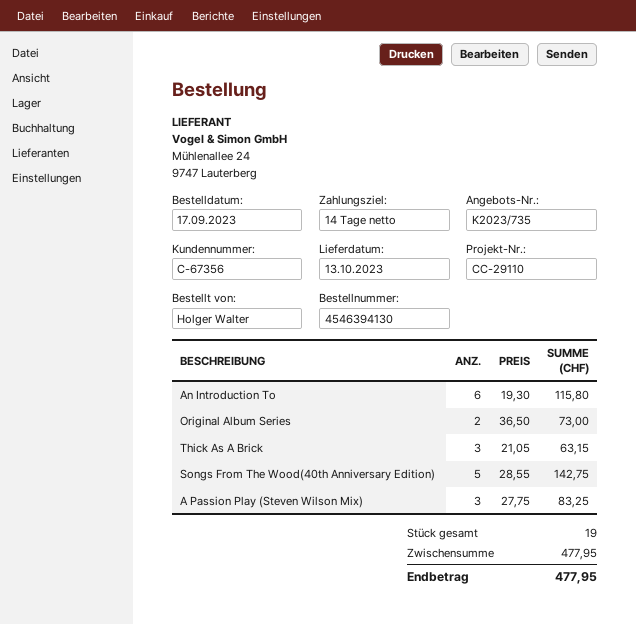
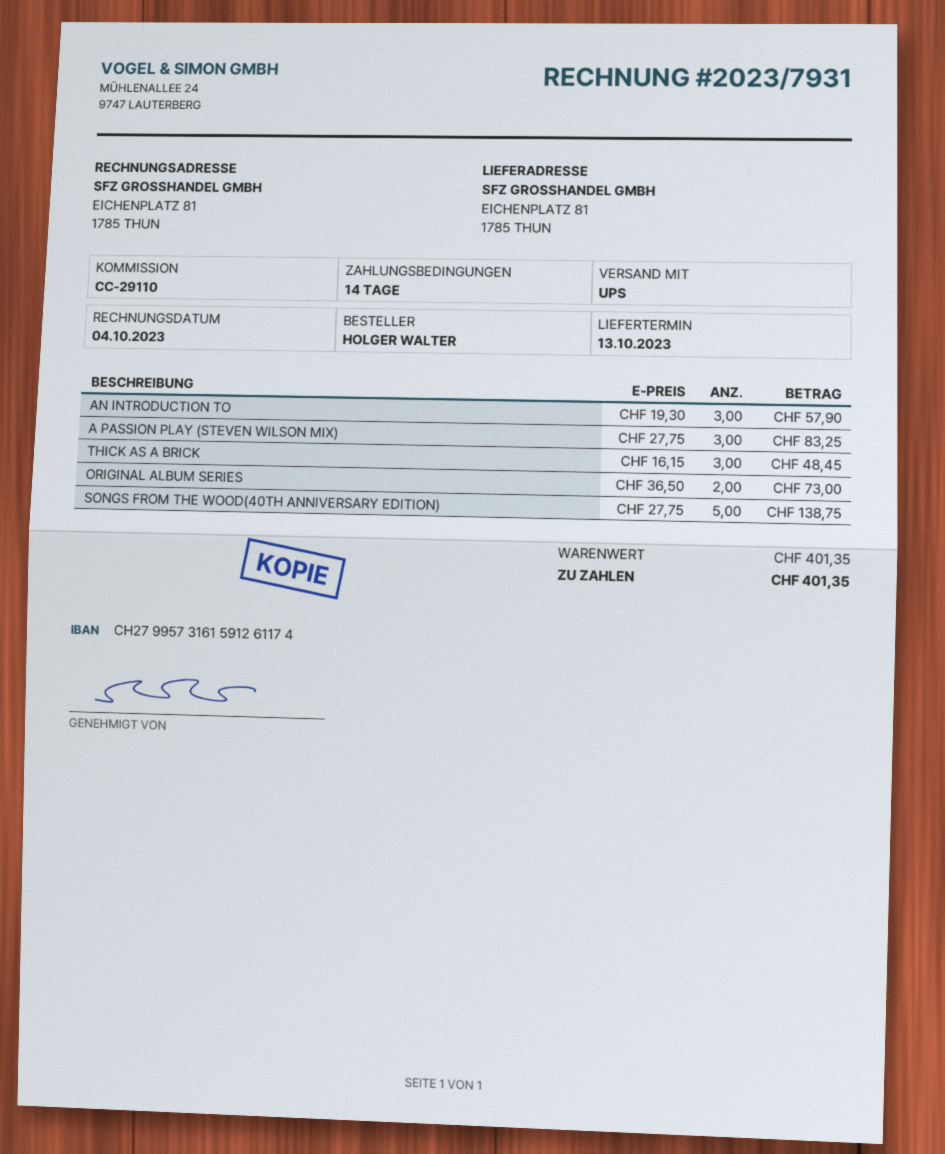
An Introduction To: 6 x 19.30 = 115.80 -> 3 x 19.30 = 57.90
Thick As A Brick: 3 x 21.05 = 63.15 -> 3 x 16.15 = 48.45
Songs From The Wood(40th Anniversary Edition): 5 x 28.55 = 142.75 -> 5 x 27.75 = 138.75
subtotal: 477.95 -> 401.35
total: 477.95 -> 401.35

